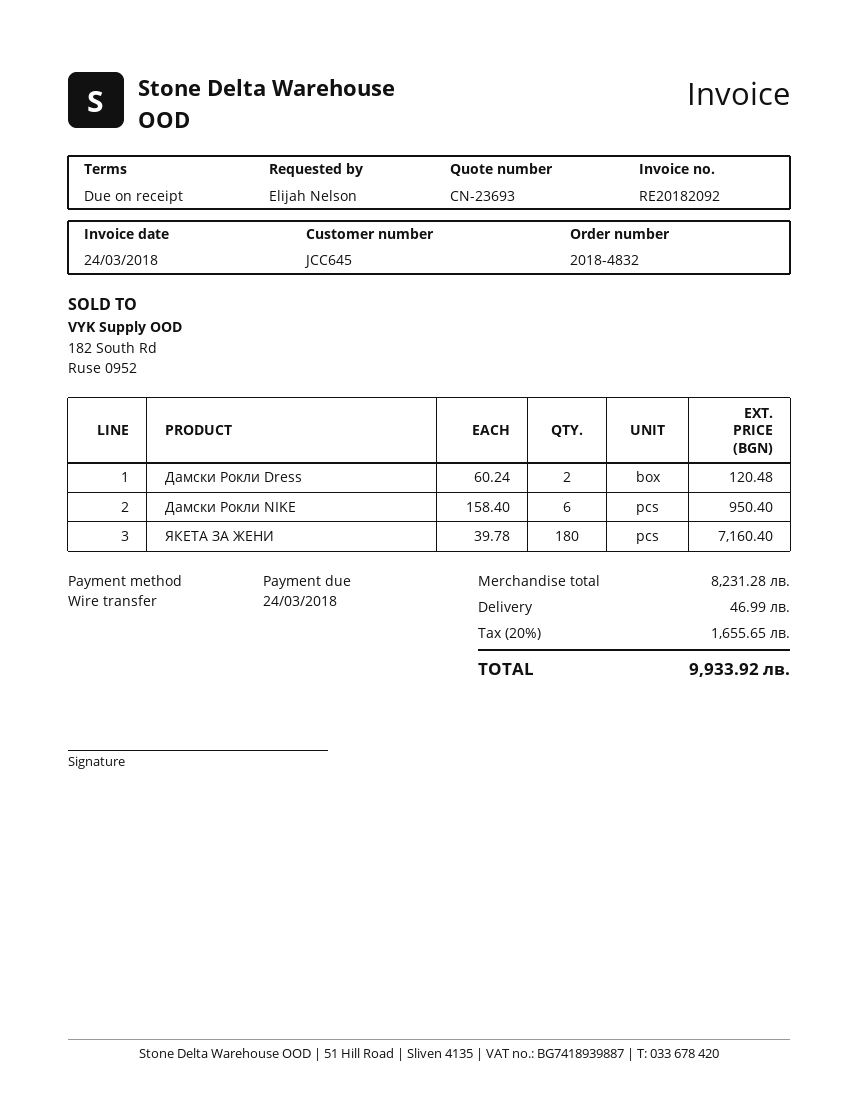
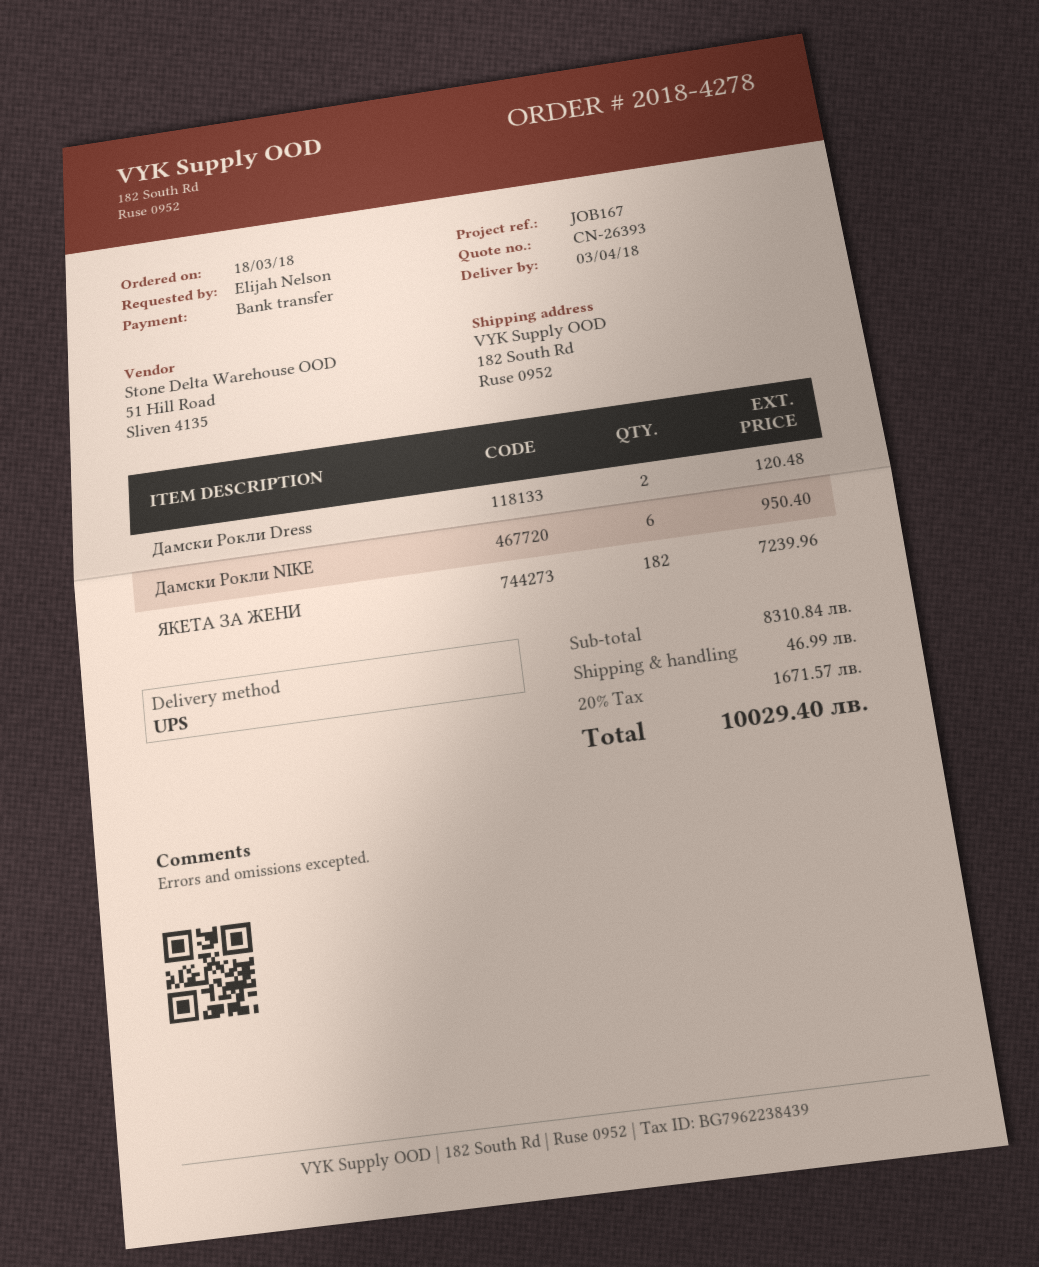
quote number: CN-23693 -> CN-26393
order number: 2018-4832 -> 2018-4278
ЯКЕТА ЗА ЖЕНИ: 180 for 7160.40 -> 182 for 7239.96
subtotal: 8231.28 -> 8310.84
tax: 20% = 1655.65 -> 20% = 1671.57
total: 9933.92 -> 10029.40

